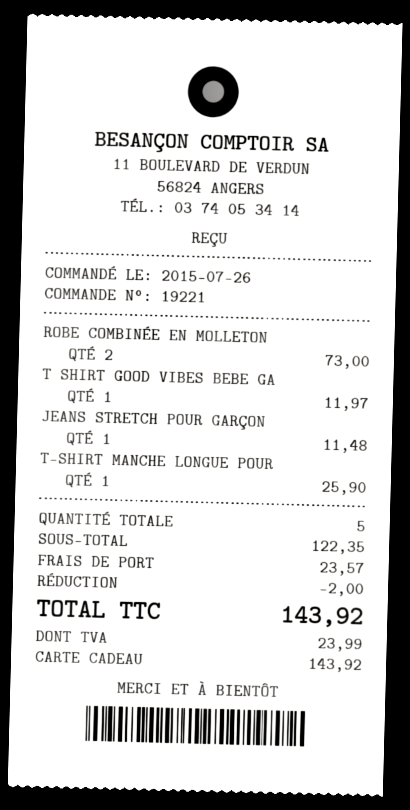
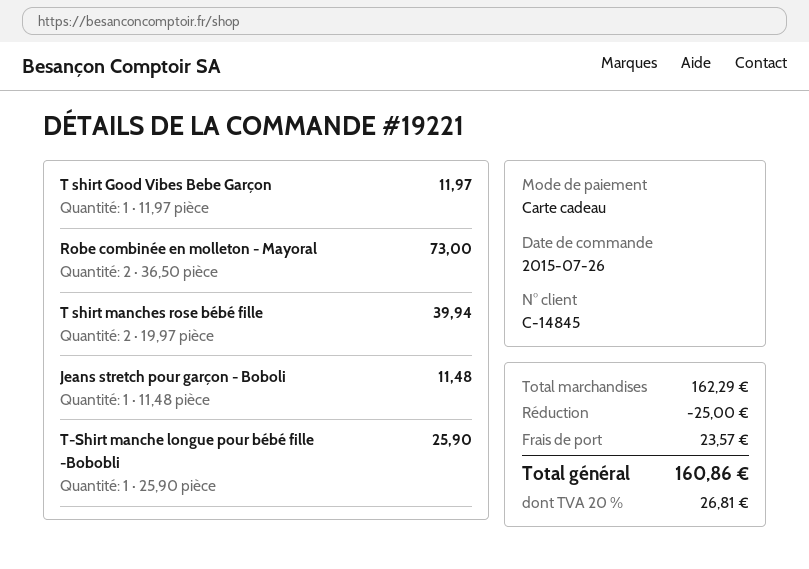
T shirt manches rose bébé fille: none -> 2 for 39.94
subtotal: 122.35 -> 162.29
discount: 2.00 -> 25.00
tax: 23.99 -> 26.81
total: 143.92 -> 160.86

